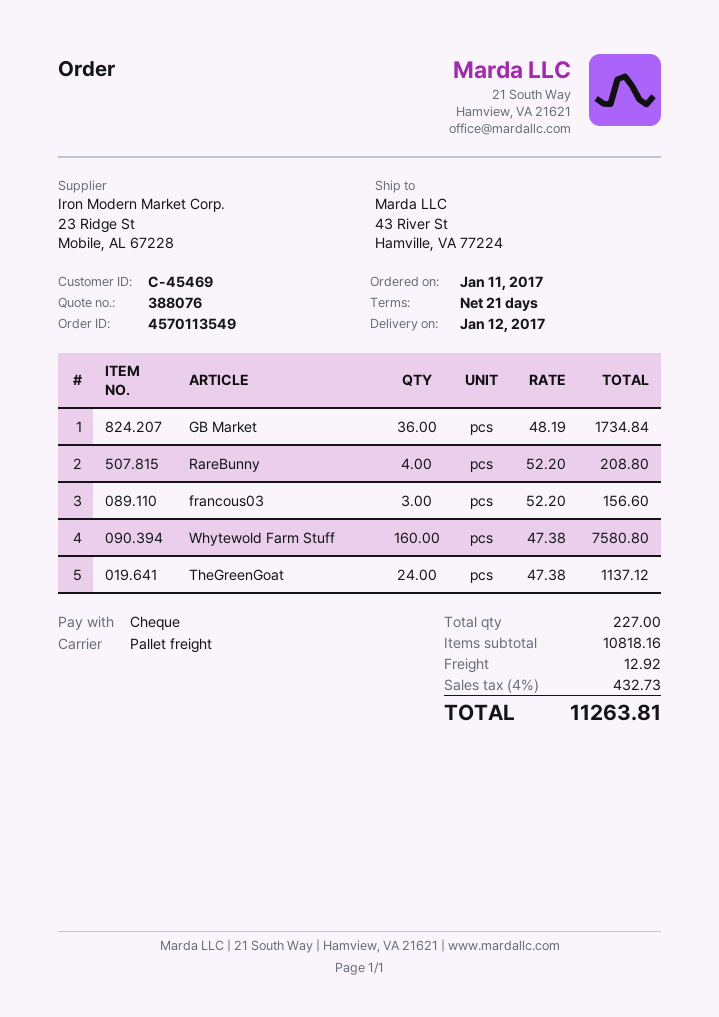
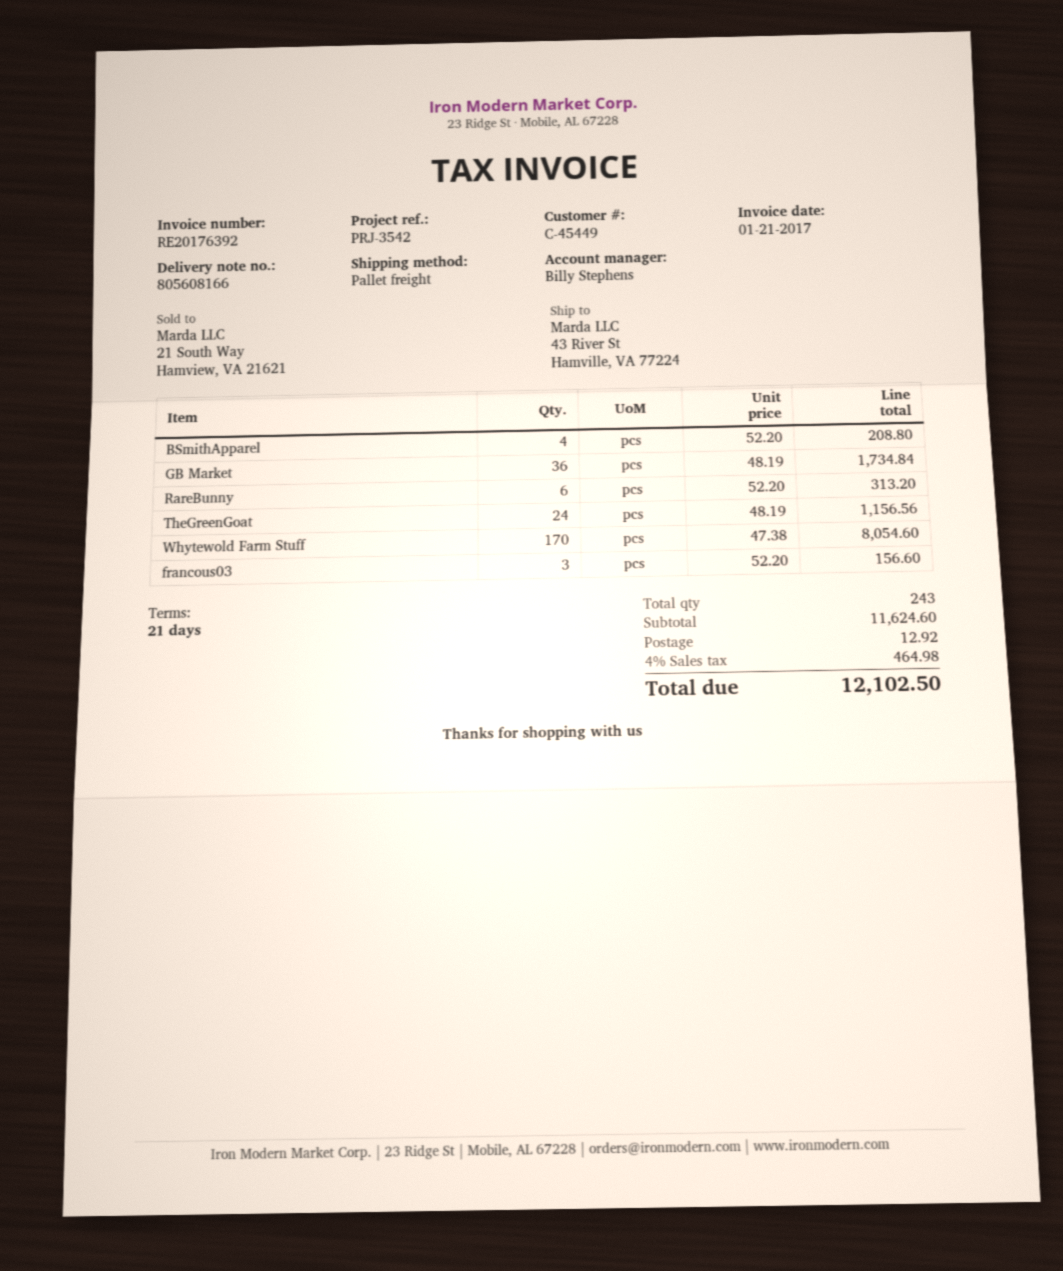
customer number: C-45469 -> C-45449
RareBunny: 4 x 52.20 = 208.80 -> 6 x 52.20 = 313.20
Whytewold Farm Stuff: 160 x 47.38 = 7580.80 -> 170 x 47.38 = 8054.60
TheGreenGoat: 24 x 47.38 = 1137.12 -> 24 x 48.19 = 1156.56
BSmithApparel: none -> 4 x 52.20 = 208.80
total quantity: 227 -> 243
subtotal: 10818.16 -> 11624.60
tax: 4% = 432.73 -> 4% = 464.98
total: 11263.81 -> 12102.50

